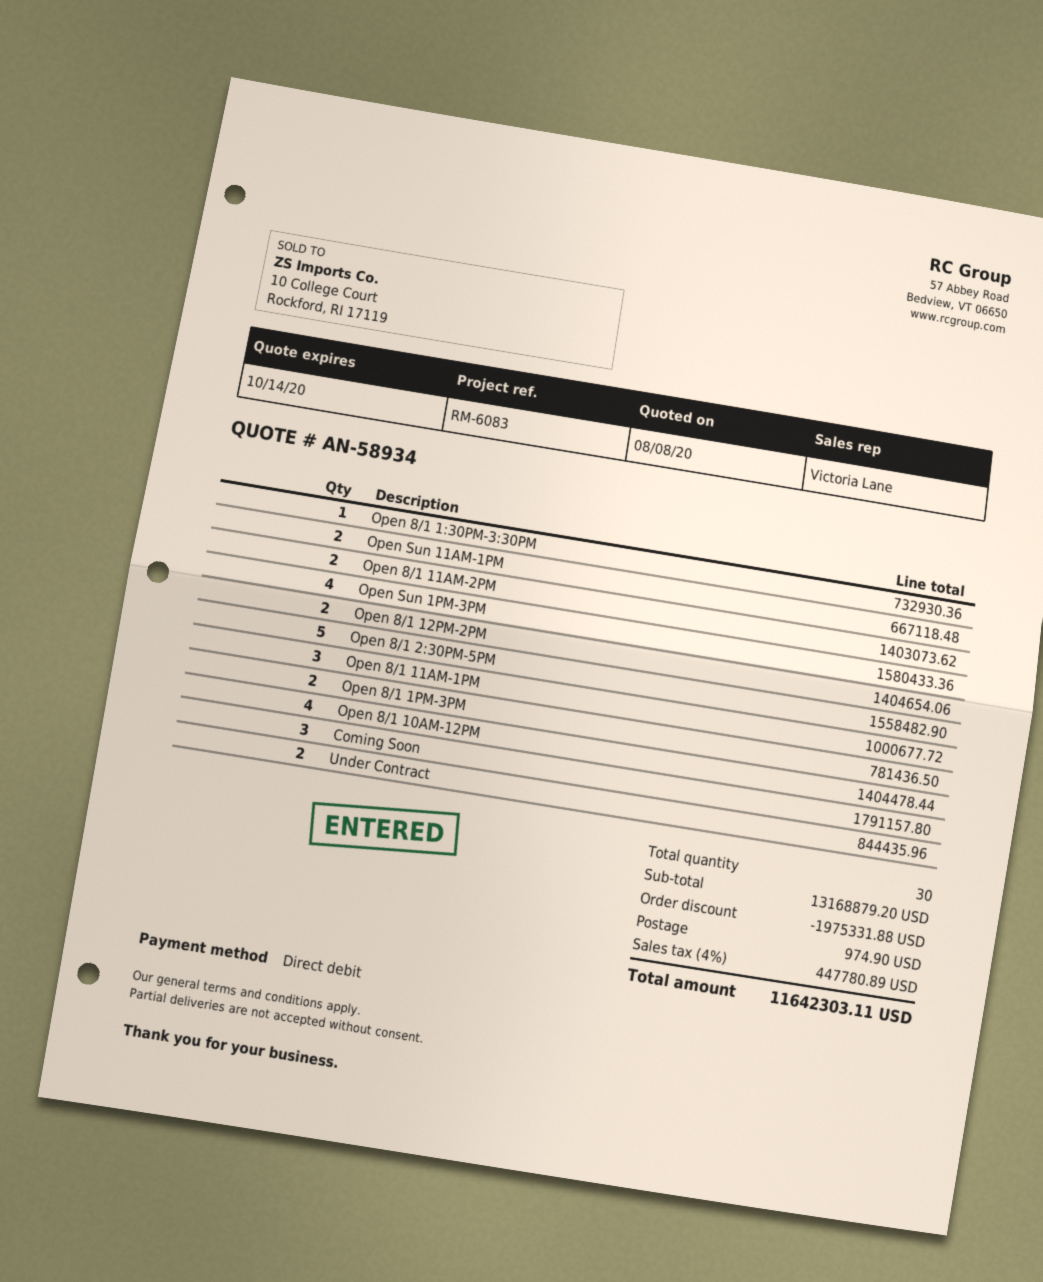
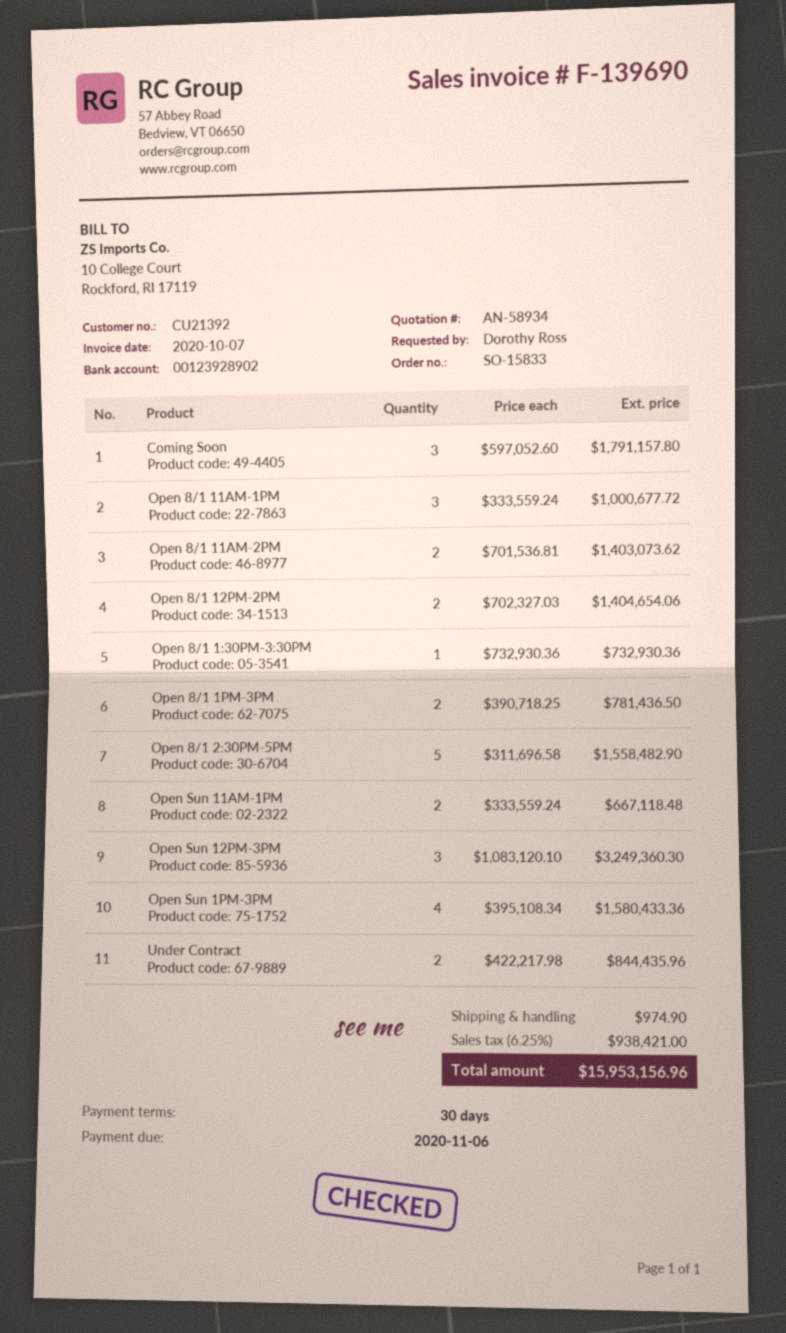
Open 8/1 10AM-12PM: 4 for 1404478.44 -> none
Open Sun 12PM-3PM: none -> 3 for 3249360.30
discount: 1975331.88 -> none
tax: 4% = 447780.89 -> 6.25% = 938421.00
total: 11642303.11 -> 15953156.96

